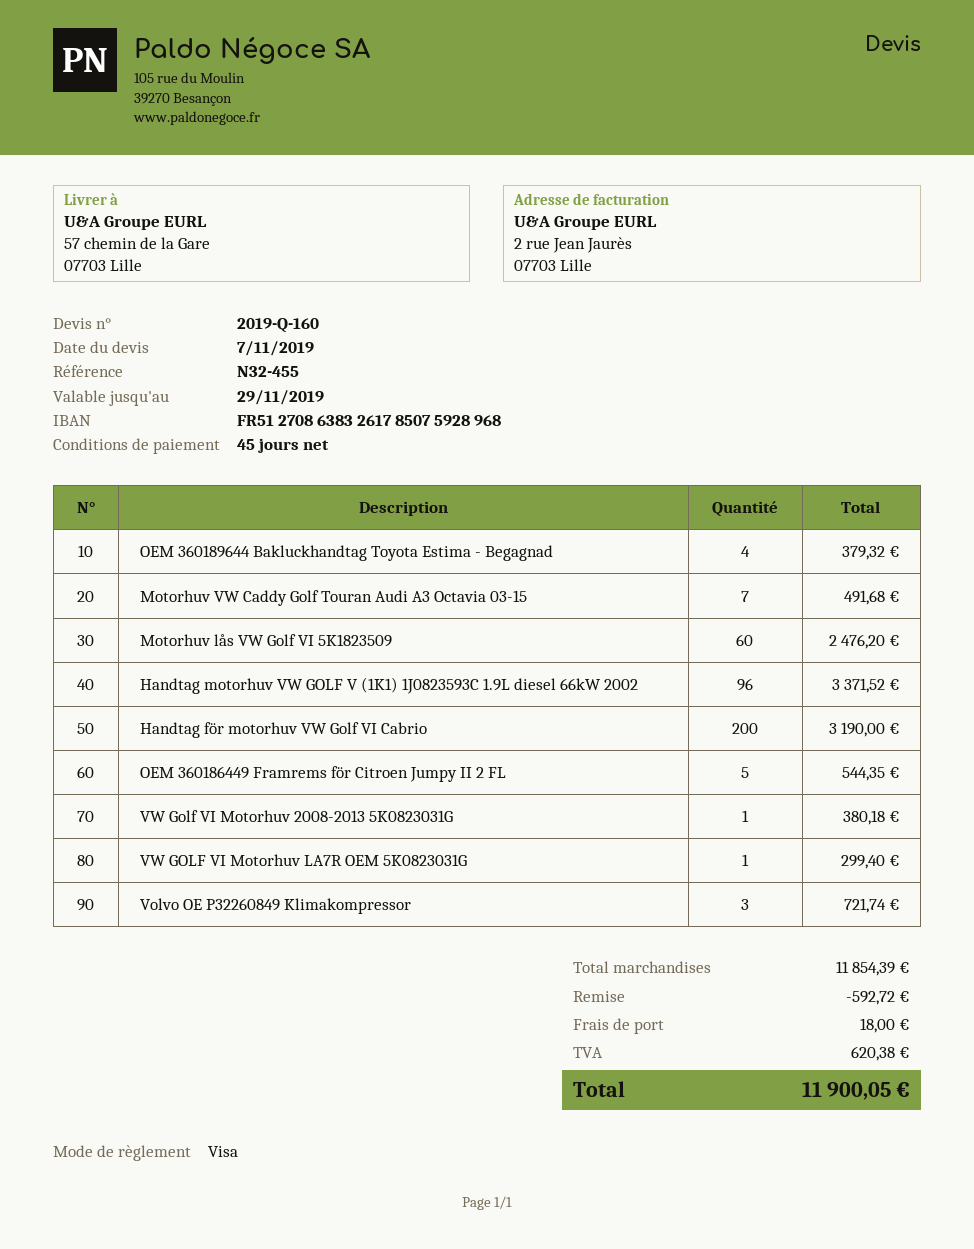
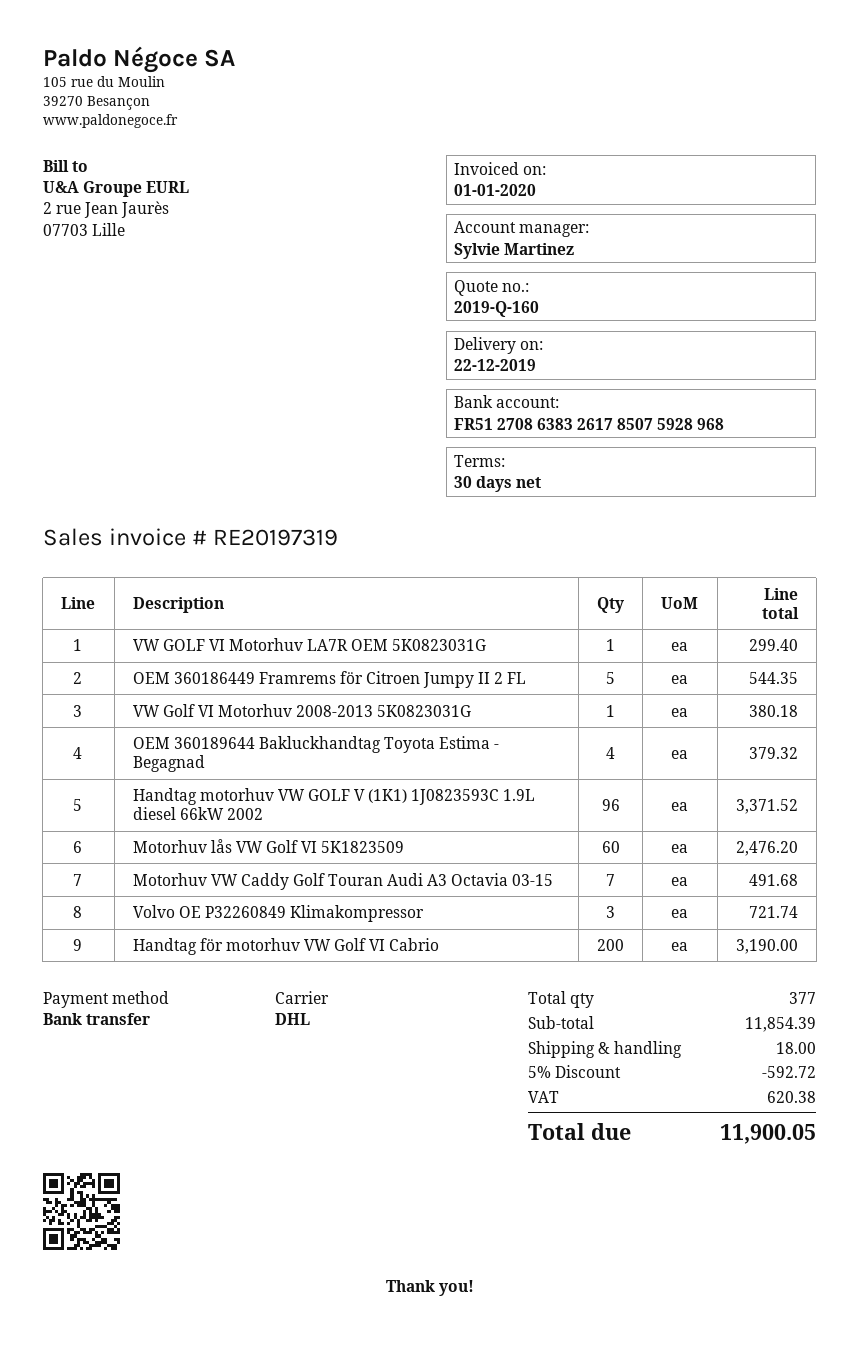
payment terms: 45 days -> 30 days
payment method: Visa -> bank transfer

